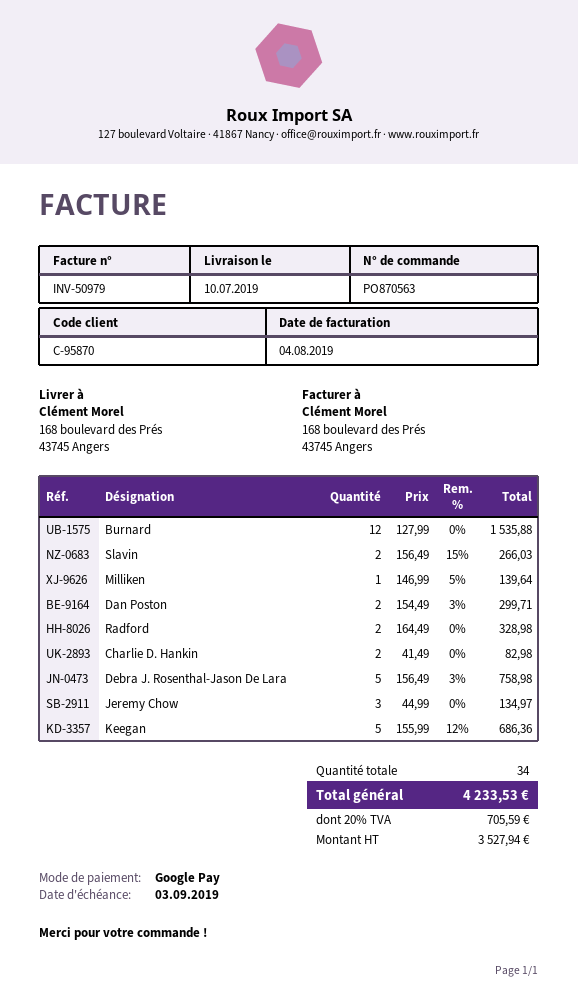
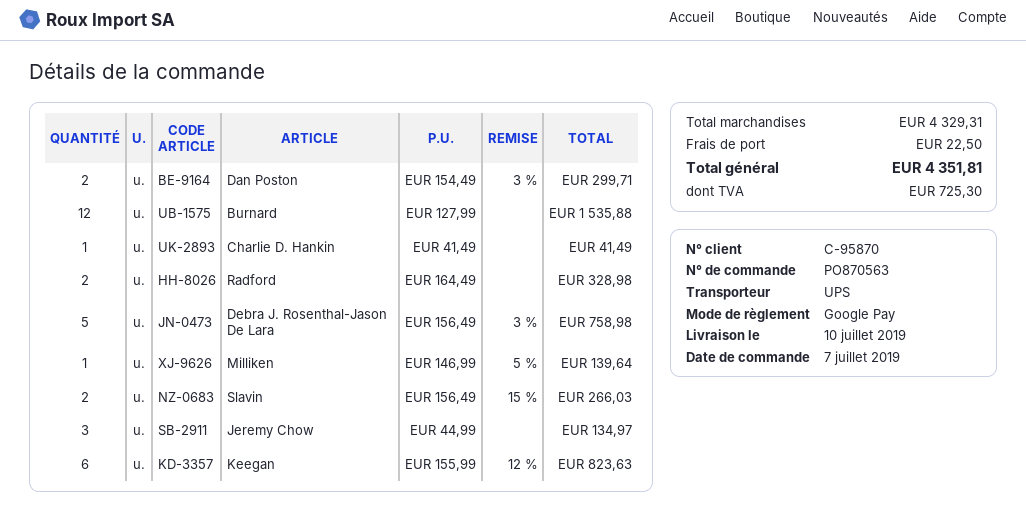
Charlie D. Hankin: 2 x 41.49 = 82.98 -> 1 x 41.49 = 41.49
Keegan: 5 x 155.99 - 12% = 686.36 -> 6 x 155.99 - 12% = 823.63
shipping: none -> 22.50
tax: 705.59 -> 725.30
total: 4233.53 -> 4351.81

